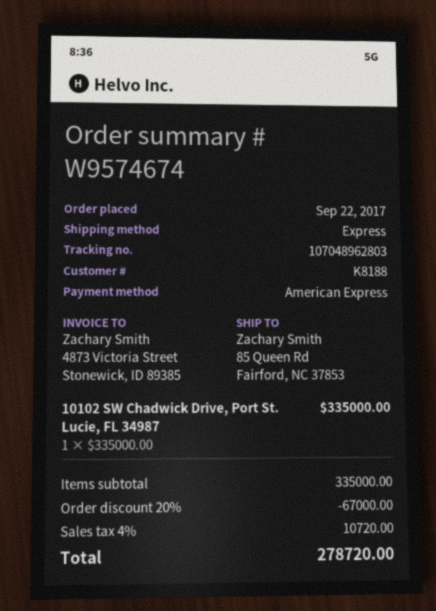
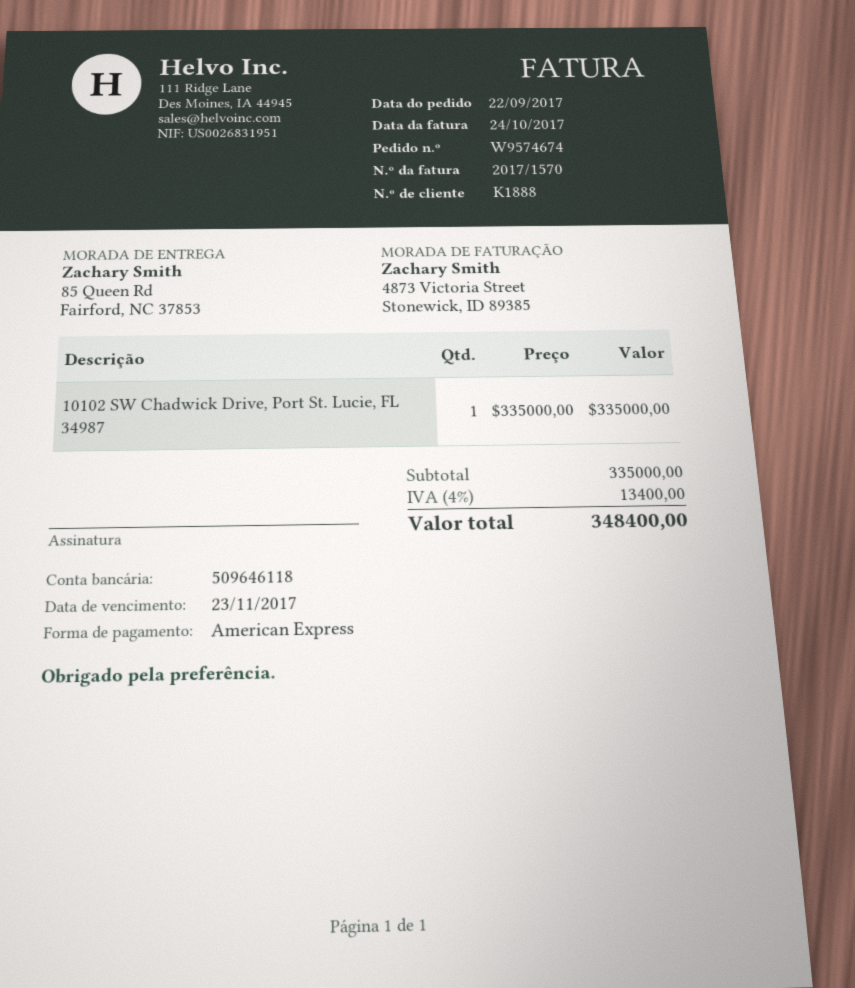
customer number: K8188 -> K1888
discount: 20% = 67000.00 -> none
tax: 4% = 10720.00 -> 4% = 13400.00
total: 278720.00 -> 348400.00

